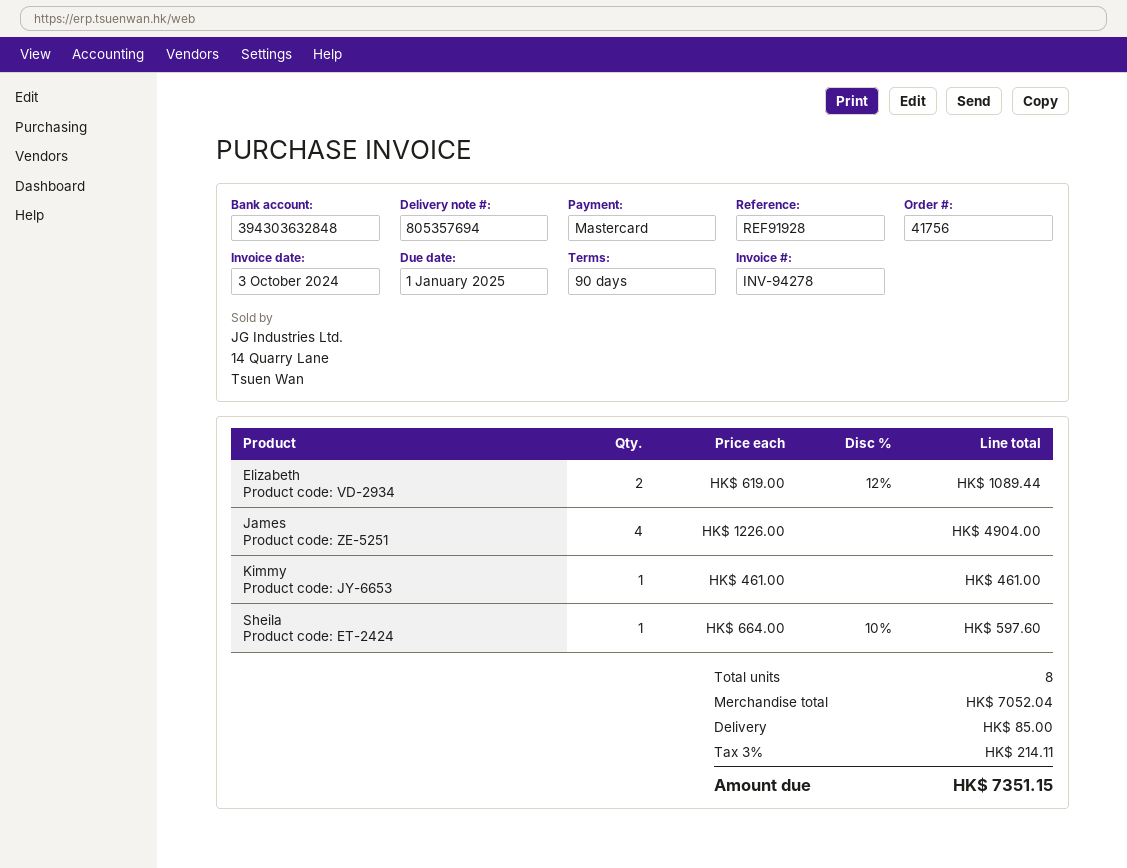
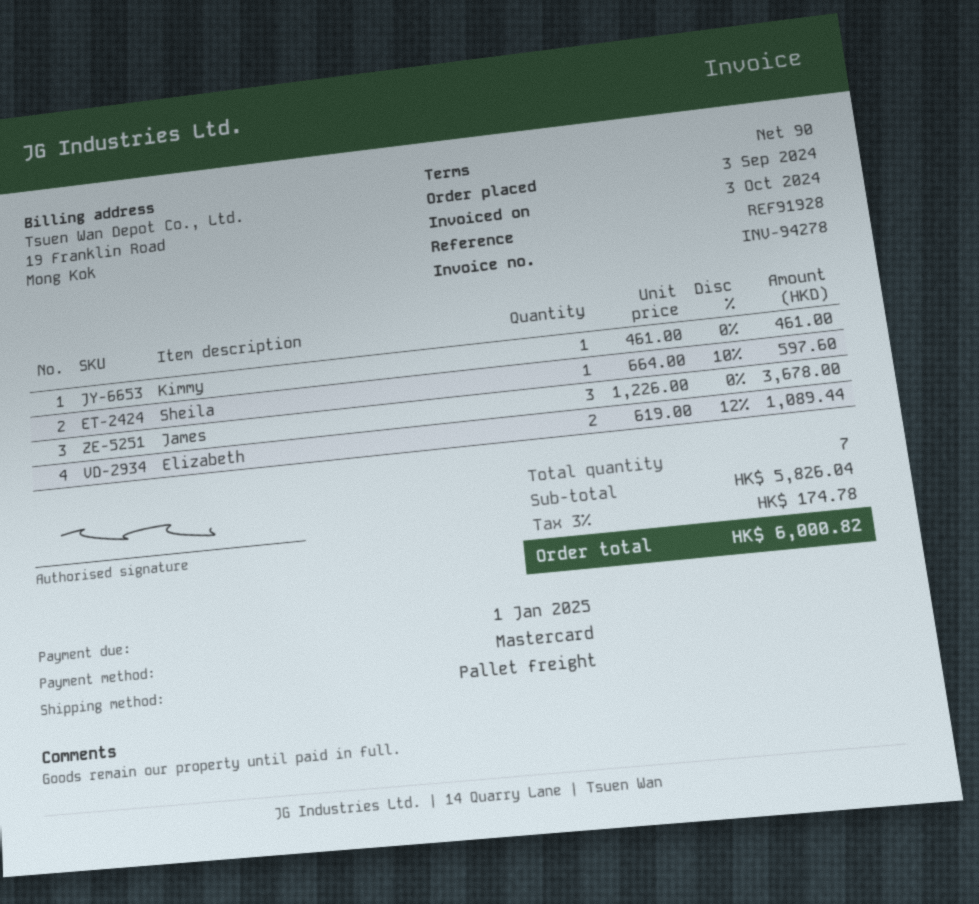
James: 4 x 1226.00 = 4904.00 -> 3 x 1226.00 = 3678.00
total quantity: 8 -> 7
subtotal: 7052.04 -> 5826.04
shipping: 85.00 -> none
tax: 3% = 214.11 -> 3% = 174.78
total: 7351.15 -> 6000.82

